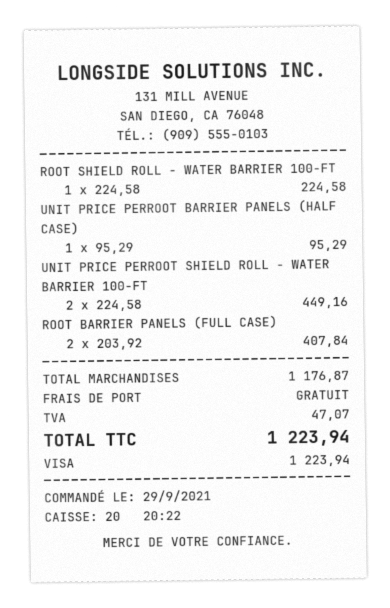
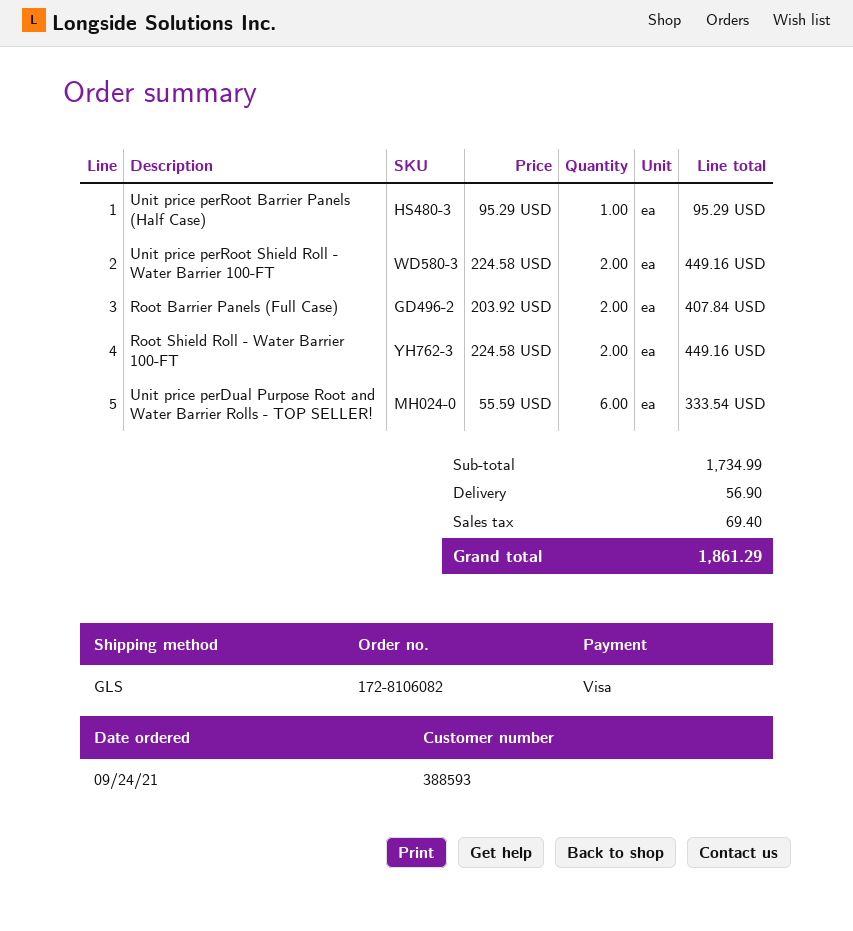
order date: 2021-09-29 -> 2021-09-24
ROOT SHIELD ROLL - WATER BARRIER 100-FT: 1 x 224.58 = 224.58 -> 2 x 224.58 = 449.16
Unit price perDual Purpose Root and Water Barrier Rolls - TOP SELLER!: none -> 6 x 55.59 = 333.54
subtotal: 1176.87 -> 1734.99
shipping: 0.00 -> 56.90
tax: 47.07 -> 69.40
total: 1223.94 -> 1861.29

